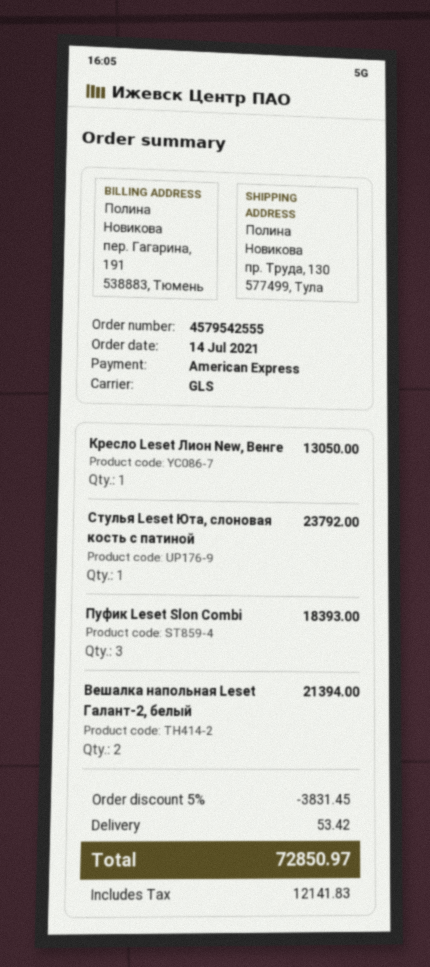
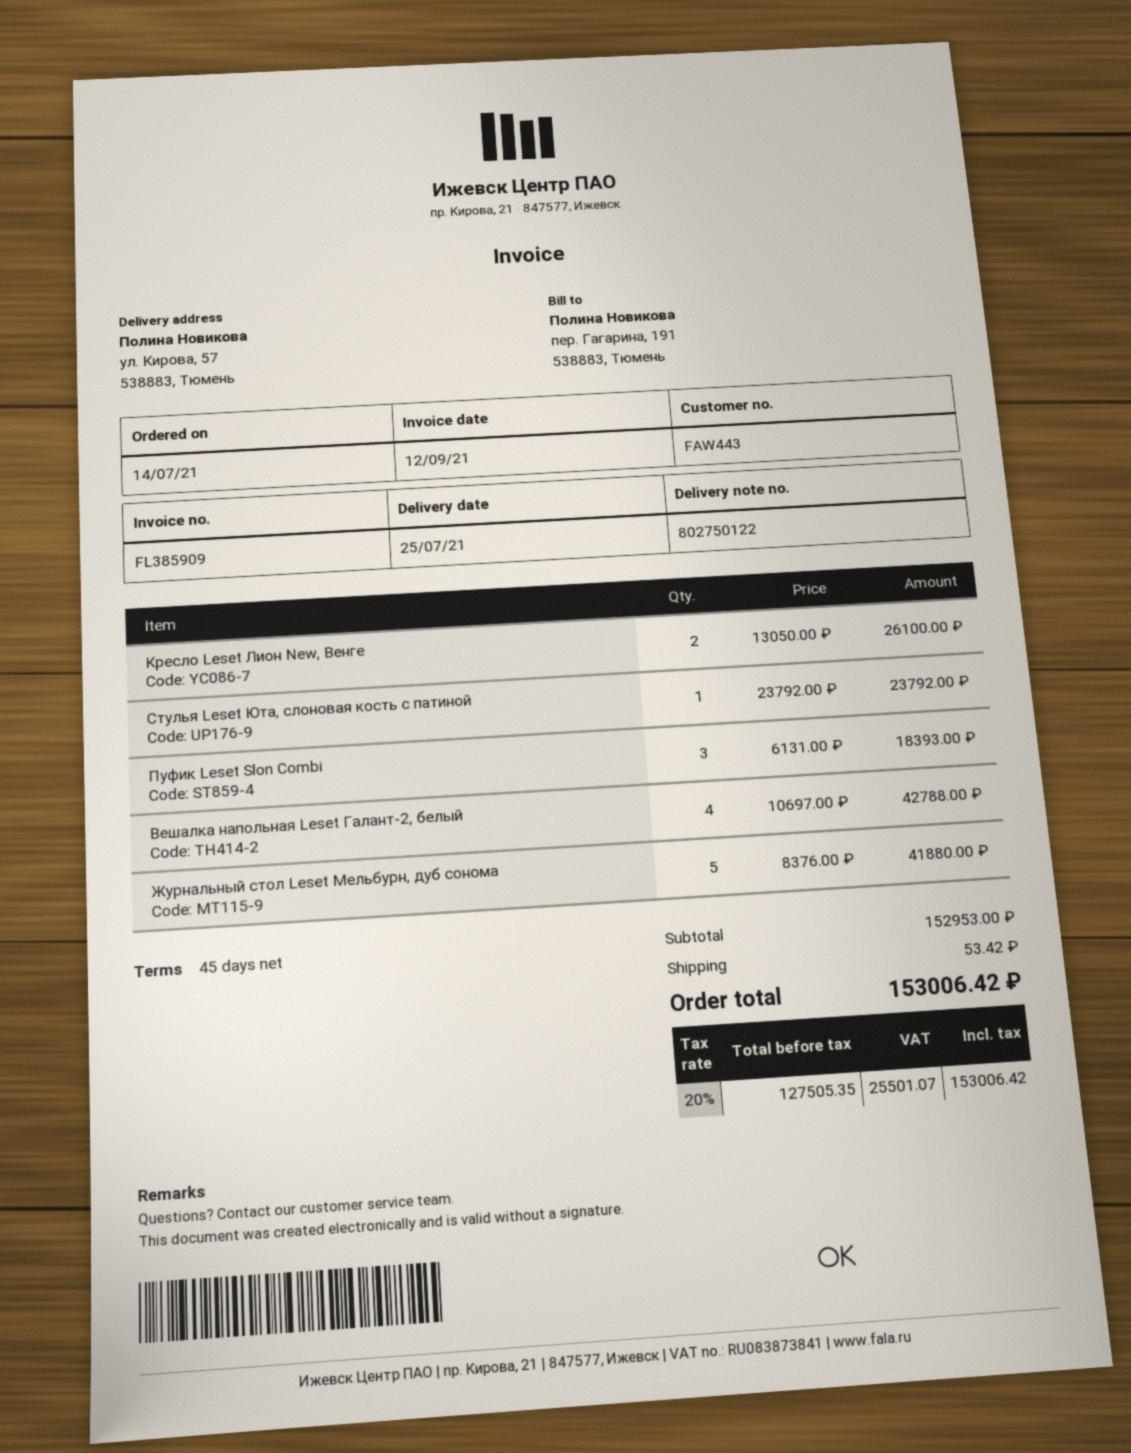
ship to: пр. Труда, 130, 577499, Тула -> ул. Кирова, 57, 538883, Тюмень
Кресло Leset Лион New, Венге: 1 for 13050.00 -> 2 for 26100.00
Вешалка напольная Leset Галант-2, белый: 2 for 21394.00 -> 4 for 42788.00
Журнальный стол Leset Мельбурн, дуб сонома: none -> 5 for 41880.00
discount: 5% = 3831.45 -> none
tax: 12141.83 -> 25501.07
total: 72850.97 -> 153006.42

